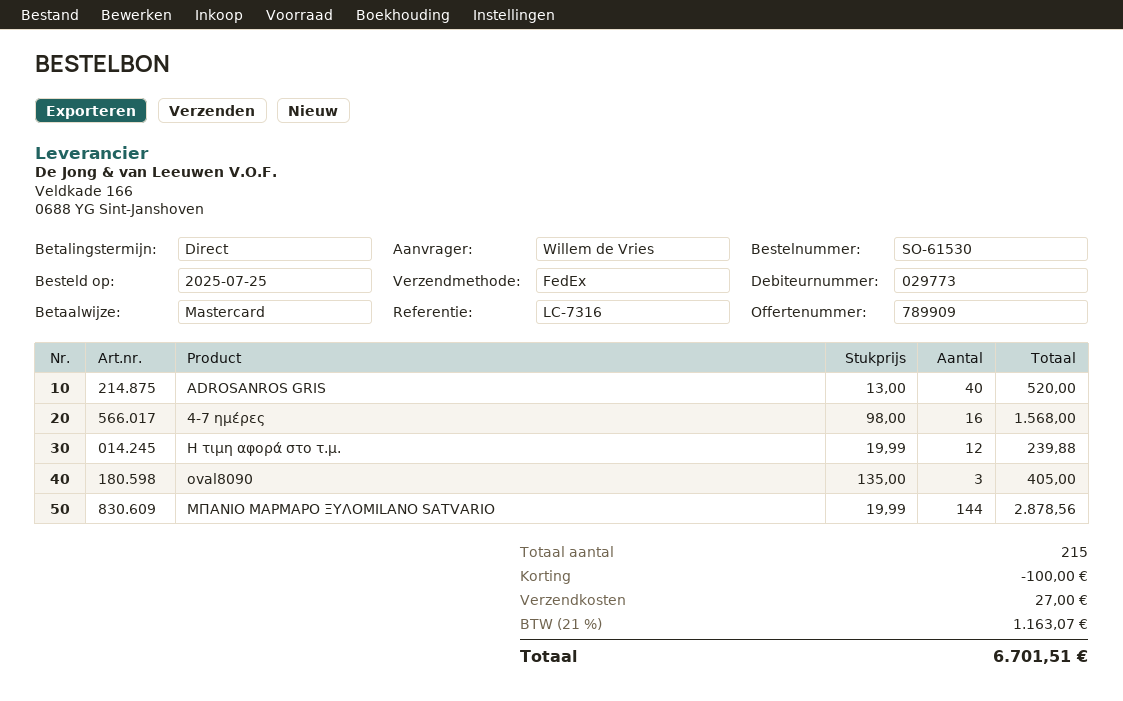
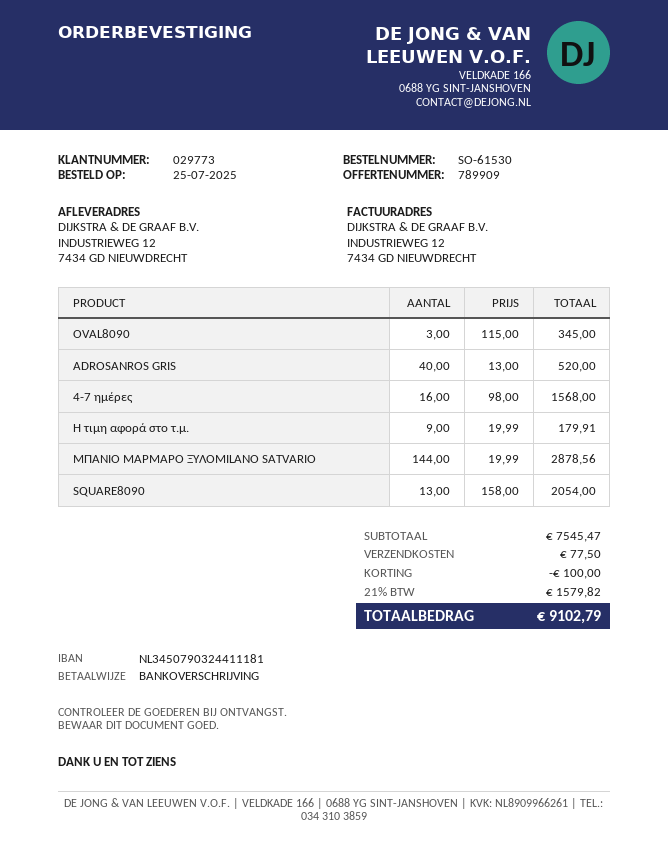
payment method: Mastercard -> bank transfer
Η τιμη αφορά στο τ.μ.: 12 x 19.99 = 239.88 -> 9 x 19.99 = 179.91
oval8090: 3 x 135.00 = 405.00 -> 3 x 115.00 = 345.00
SQUARE8090: none -> 13 x 158.00 = 2054.00
shipping: 27.00 -> 77.50
tax: 21% = 1163.07 -> 21% = 1579.82
total: 6701.51 -> 9102.79

